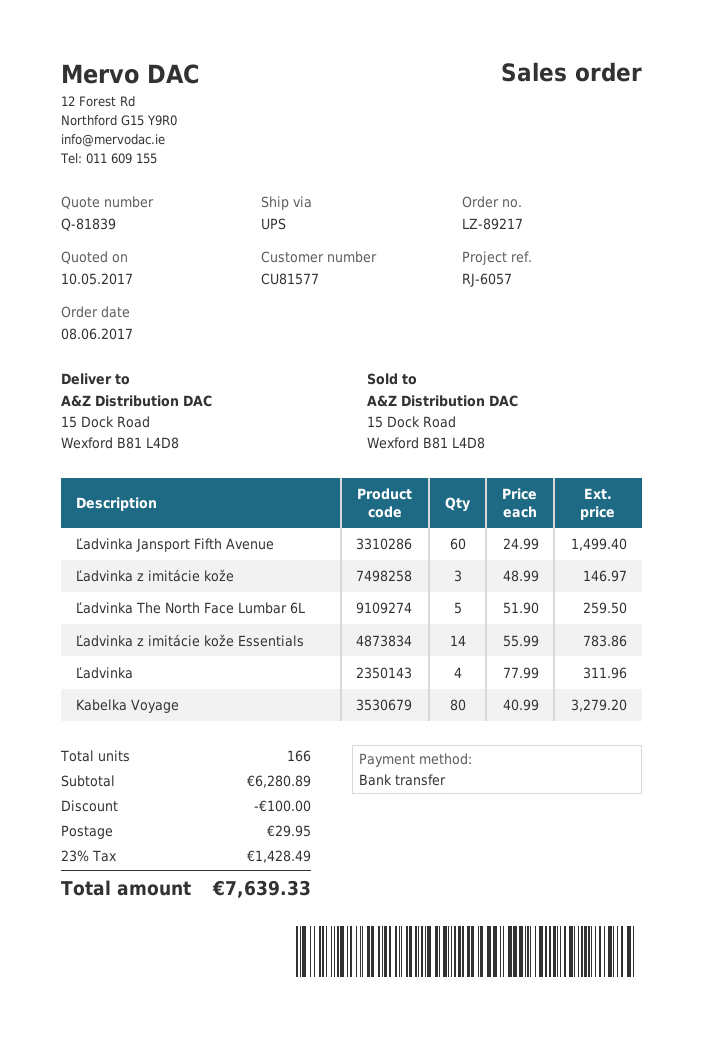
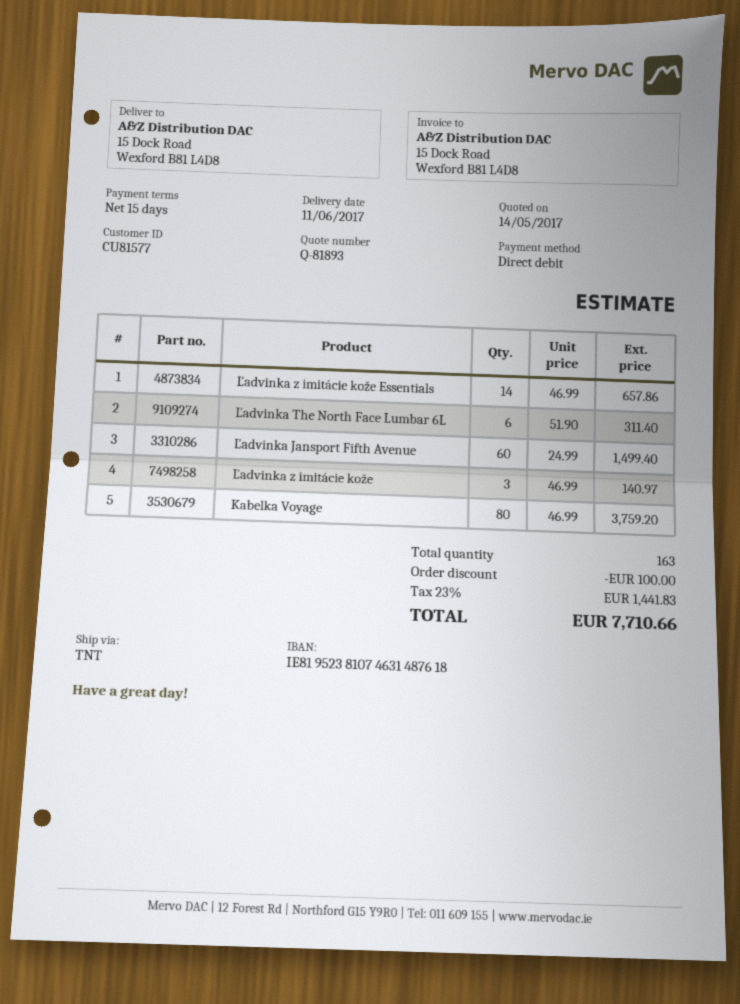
quote number: Q-81839 -> Q-81893
quote date: 2017-05-10 -> 2017-05-14
payment method: bank transfer -> direct debit
shipping method: UPS -> TNT
Ľadvinka z imitácie kože: 3 x 48.99 = 146.97 -> 3 x 46.99 = 140.97
Ľadvinka The North Face Lumbar 6L: 5 x 51.90 = 259.50 -> 6 x 51.90 = 311.40
Ľadvinka z imitácie kože Essentials: 14 x 55.99 = 783.86 -> 14 x 46.99 = 657.86
Ľadvinka: 4 x 77.99 = 311.96 -> none
Kabelka Voyage: 80 x 40.99 = 3279.20 -> 80 x 46.99 = 3759.20
total quantity: 166 -> 163
shipping: 29.95 -> none
tax: 23% = 1428.49 -> 23% = 1441.83
total: 7639.33 -> 7710.66

